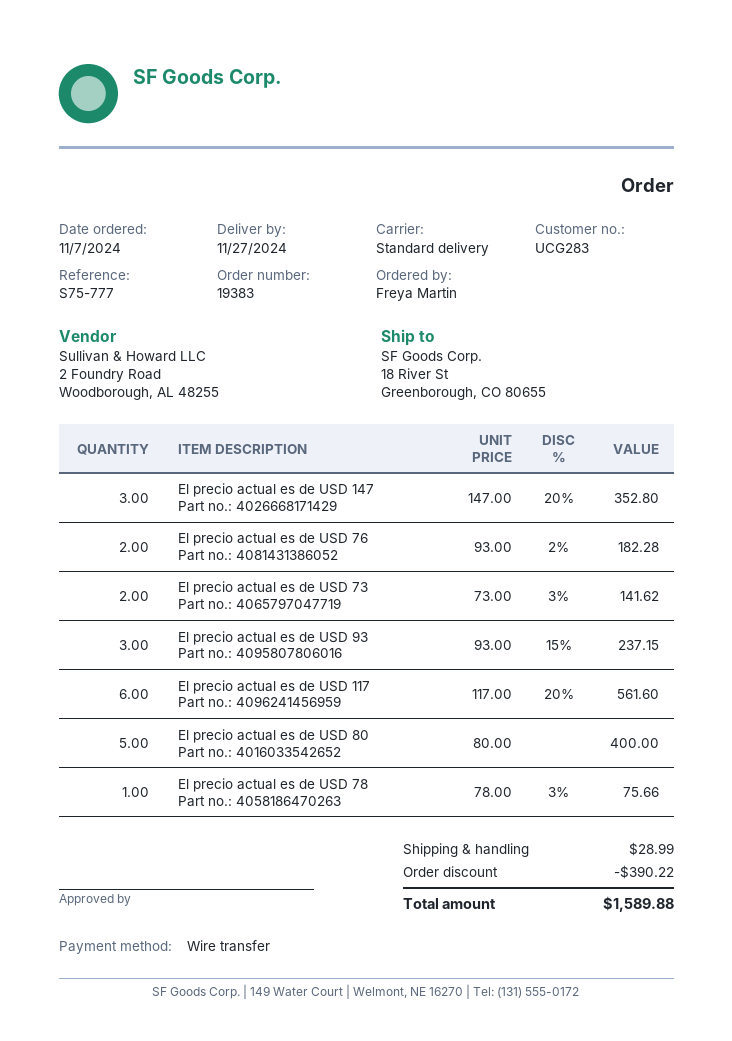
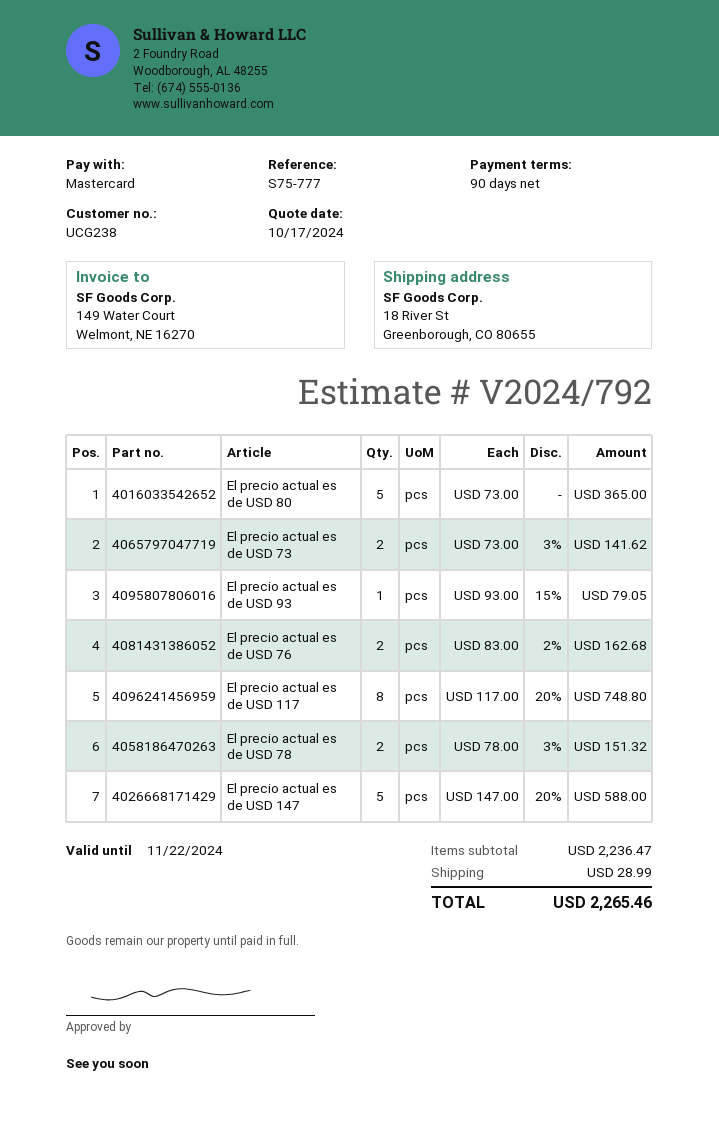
customer number: UCG283 -> UCG238
payment method: bank transfer -> Mastercard
El precio actual es de USD 147: 3 x 147.00 - 20% = 352.80 -> 5 x 147.00 - 20% = 588.00
El precio actual es de USD 76: 2 x 93.00 - 2% = 182.28 -> 2 x 83.00 - 2% = 162.68
El precio actual es de USD 93: 3 x 93.00 - 15% = 237.15 -> 1 x 93.00 - 15% = 79.05
El precio actual es de USD 117: 6 x 117.00 - 20% = 561.60 -> 8 x 117.00 - 20% = 748.80
El precio actual es de USD 80: 5 x 80.00 = 400.00 -> 5 x 73.00 = 365.00
El precio actual es de USD 78: 1 x 78.00 - 3% = 75.66 -> 2 x 78.00 - 3% = 151.32
discount: 390.22 -> none
total: 1589.88 -> 2265.46

